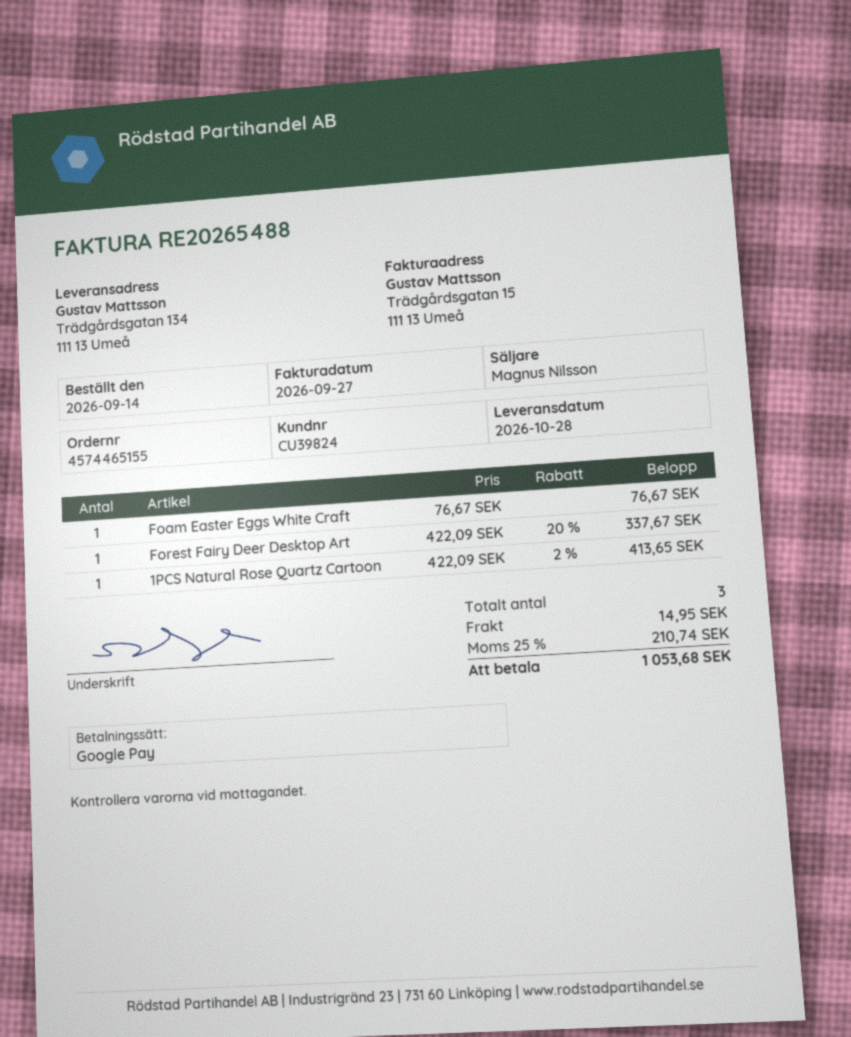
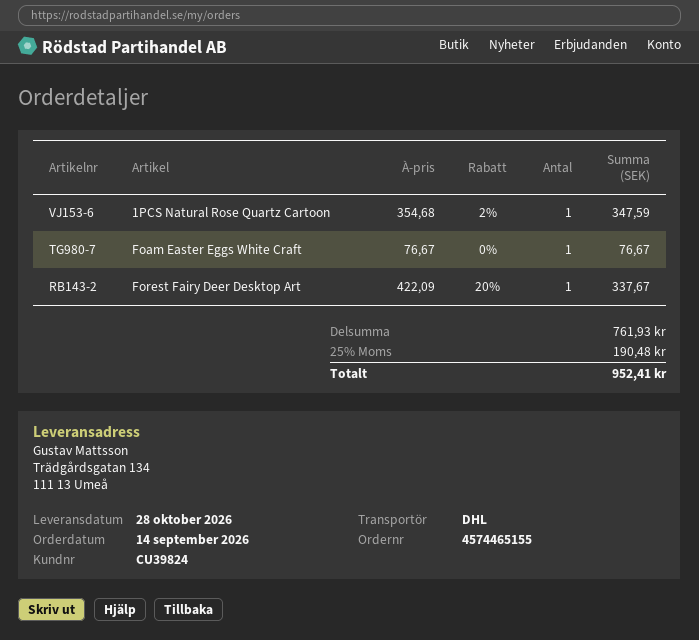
1PCS Natural Rose Quartz Cartoon: 1 x 422.09 - 2% = 413.65 -> 1 x 354.68 - 2% = 347.59
shipping: 14.95 -> none
tax: 25% = 210.74 -> 25% = 190.48
total: 1053.68 -> 952.41

